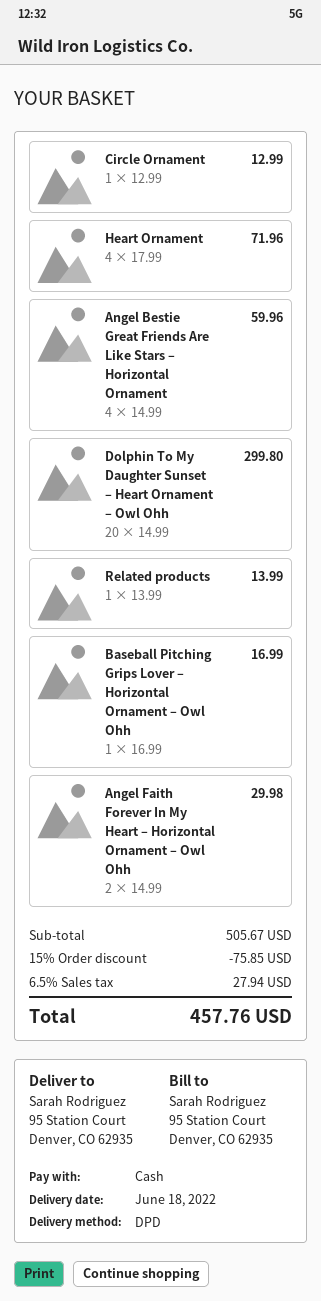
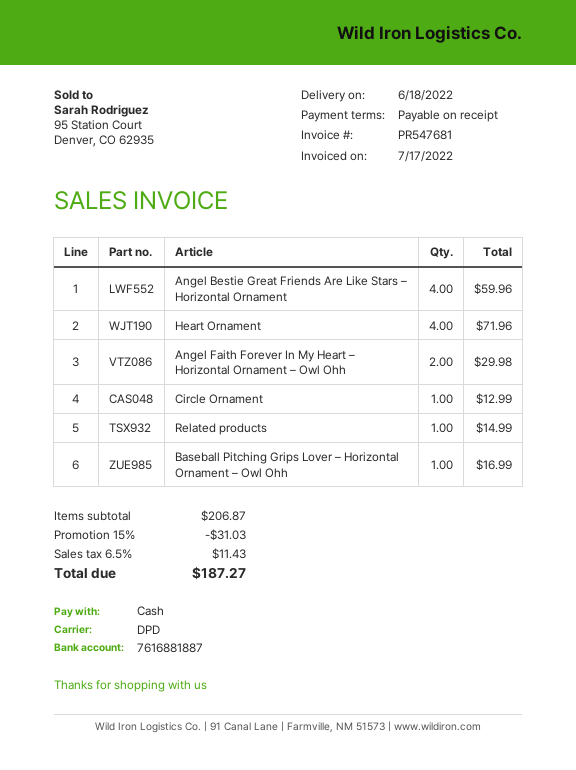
Dolphin To My Daughter Sunset – Heart Ornament – Owl Ohh: 20 for 299.80 -> none
Related products: 1 for 13.99 -> 1 for 14.99
subtotal: 505.67 -> 206.87
discount: 15% = 75.85 -> 15% = 31.03
tax: 6.5% = 27.94 -> 6.5% = 11.43
total: 457.76 -> 187.27

